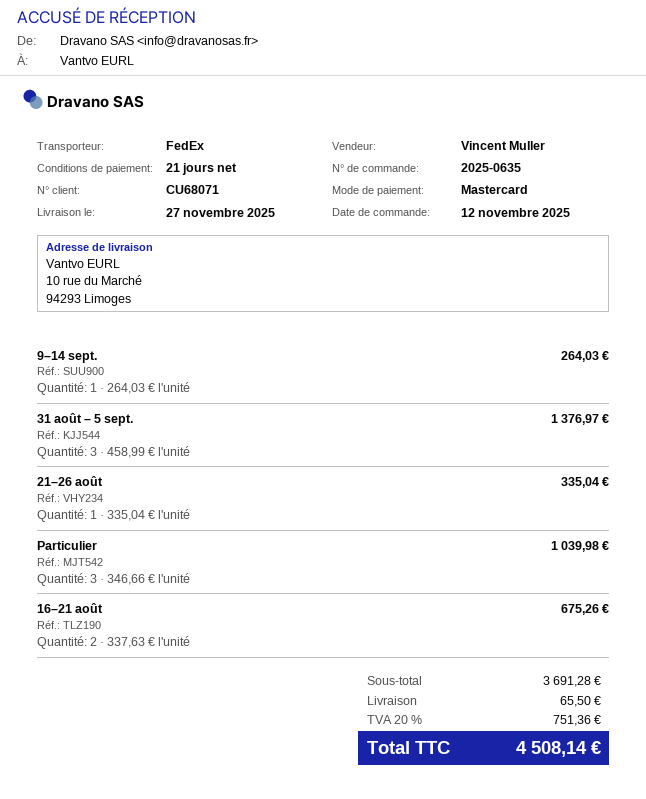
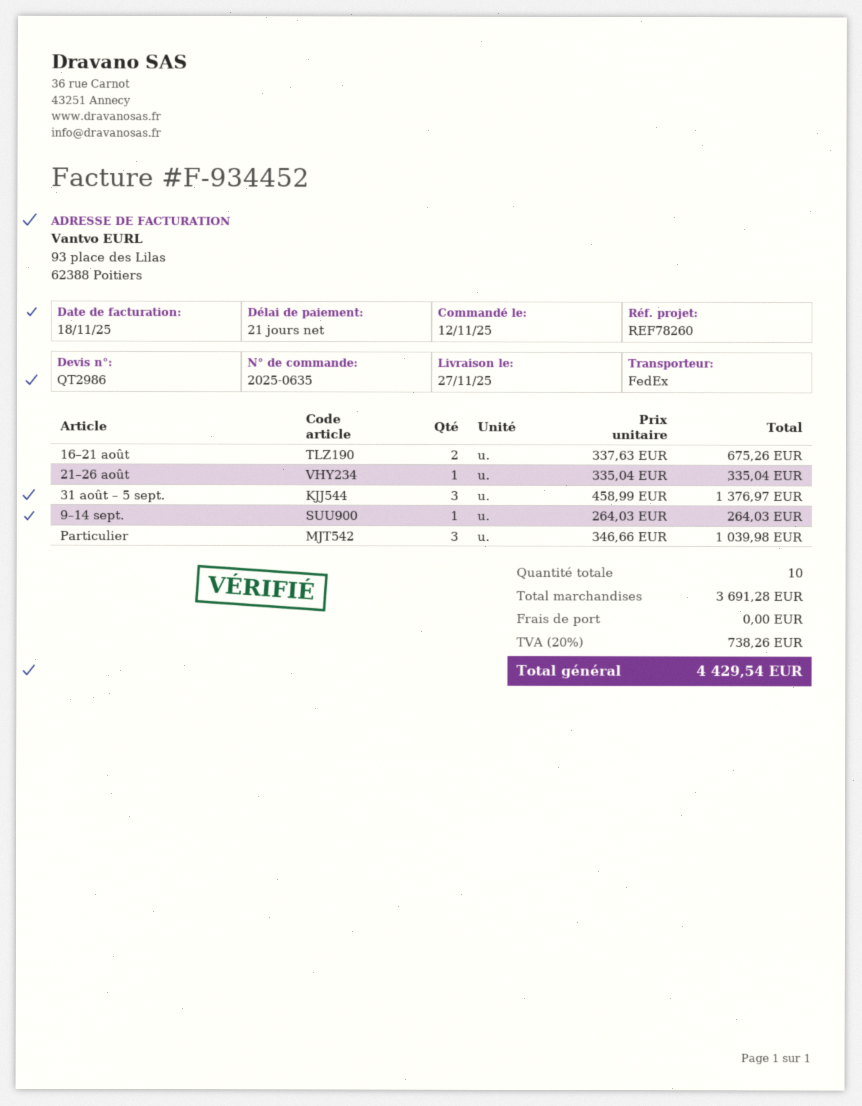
shipping: 65.50 -> 0.00
tax: 20% = 751.36 -> 20% = 738.26
total: 4508.14 -> 4429.54

